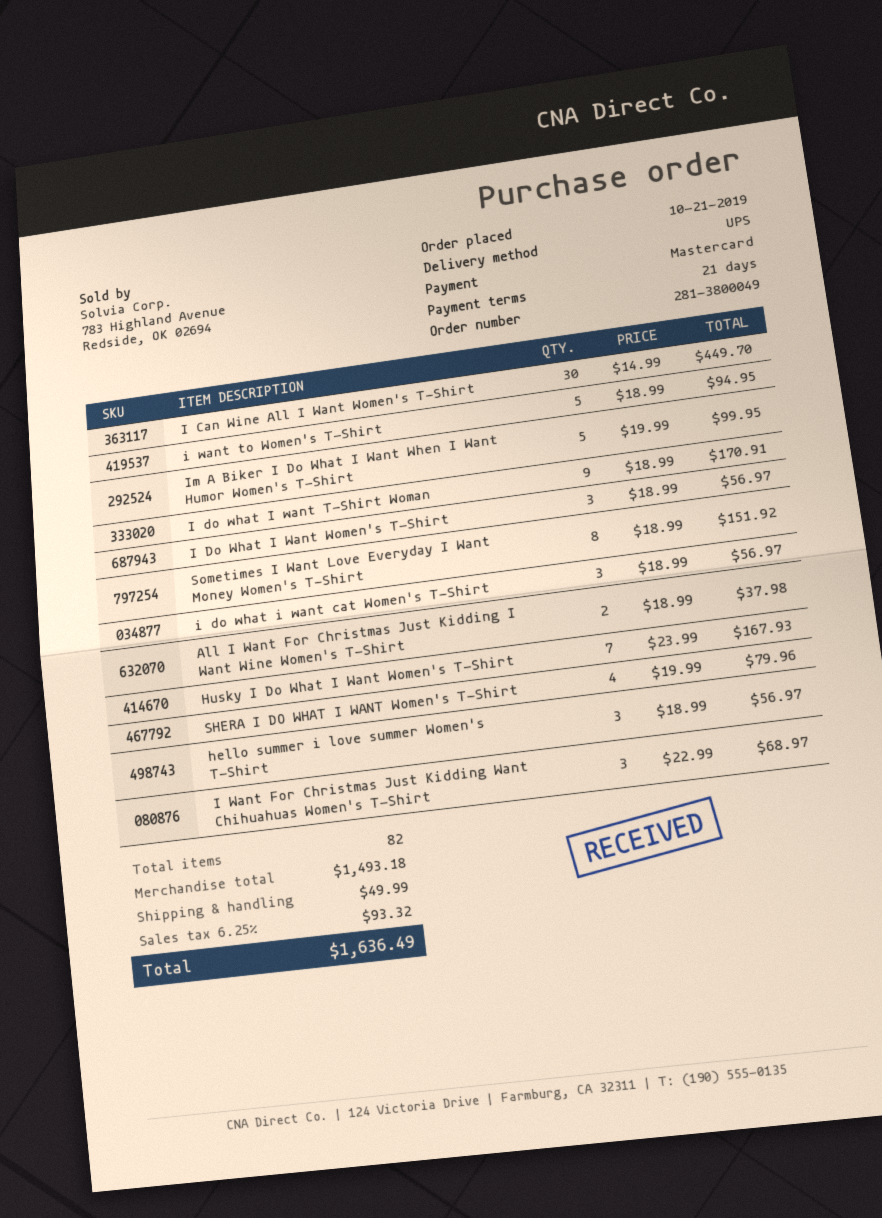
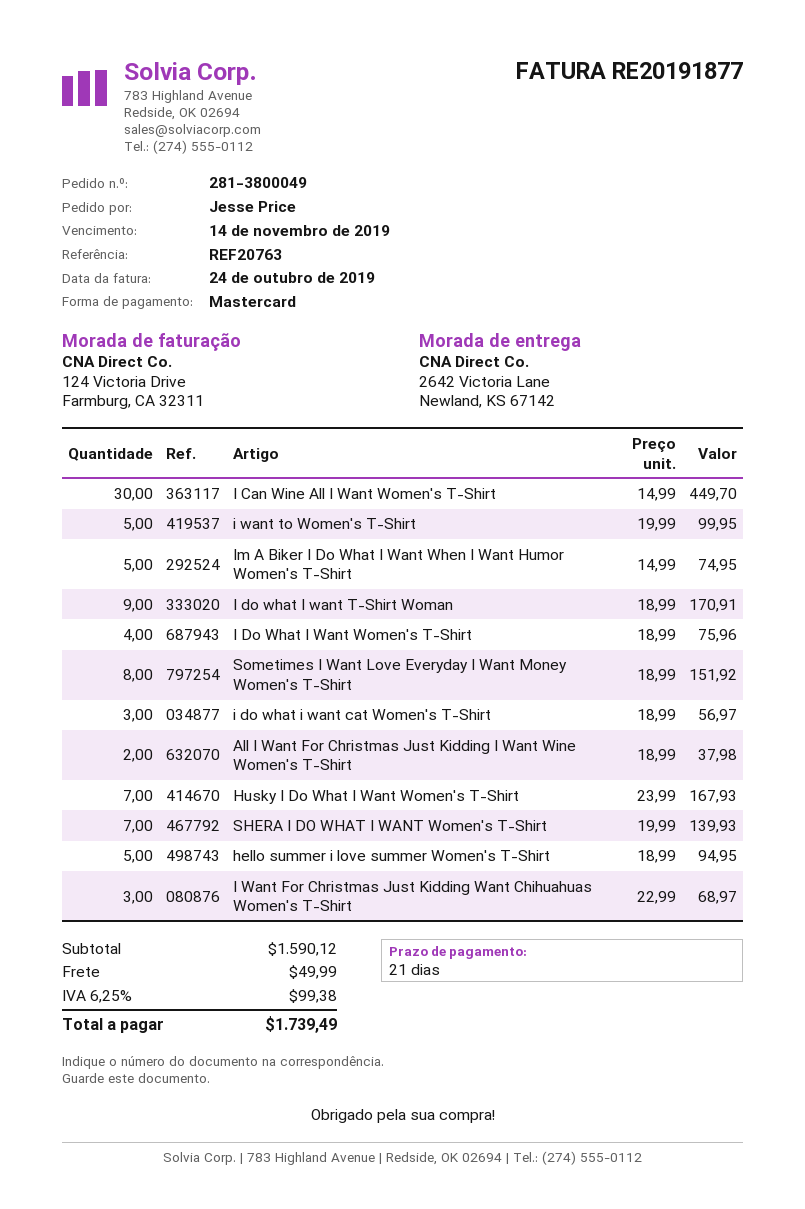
i want to Women's T-Shirt: 5 x 18.99 = 94.95 -> 5 x 19.99 = 99.95
Im A Biker I Do What I Want When I Want Humor Women's T-Shirt: 5 x 19.99 = 99.95 -> 5 x 14.99 = 74.95
I Do What I Want Women's T-Shirt: 3 x 18.99 = 56.97 -> 4 x 18.99 = 75.96
SHERA I DO WHAT I WANT Women's T-Shirt: 4 x 19.99 = 79.96 -> 7 x 19.99 = 139.93
hello summer i love summer Women's T-Shirt: 3 x 18.99 = 56.97 -> 5 x 18.99 = 94.95
subtotal: 1493.18 -> 1590.12
tax: 6.25% = 93.32 -> 6.25% = 99.38
total: 1636.49 -> 1739.49

